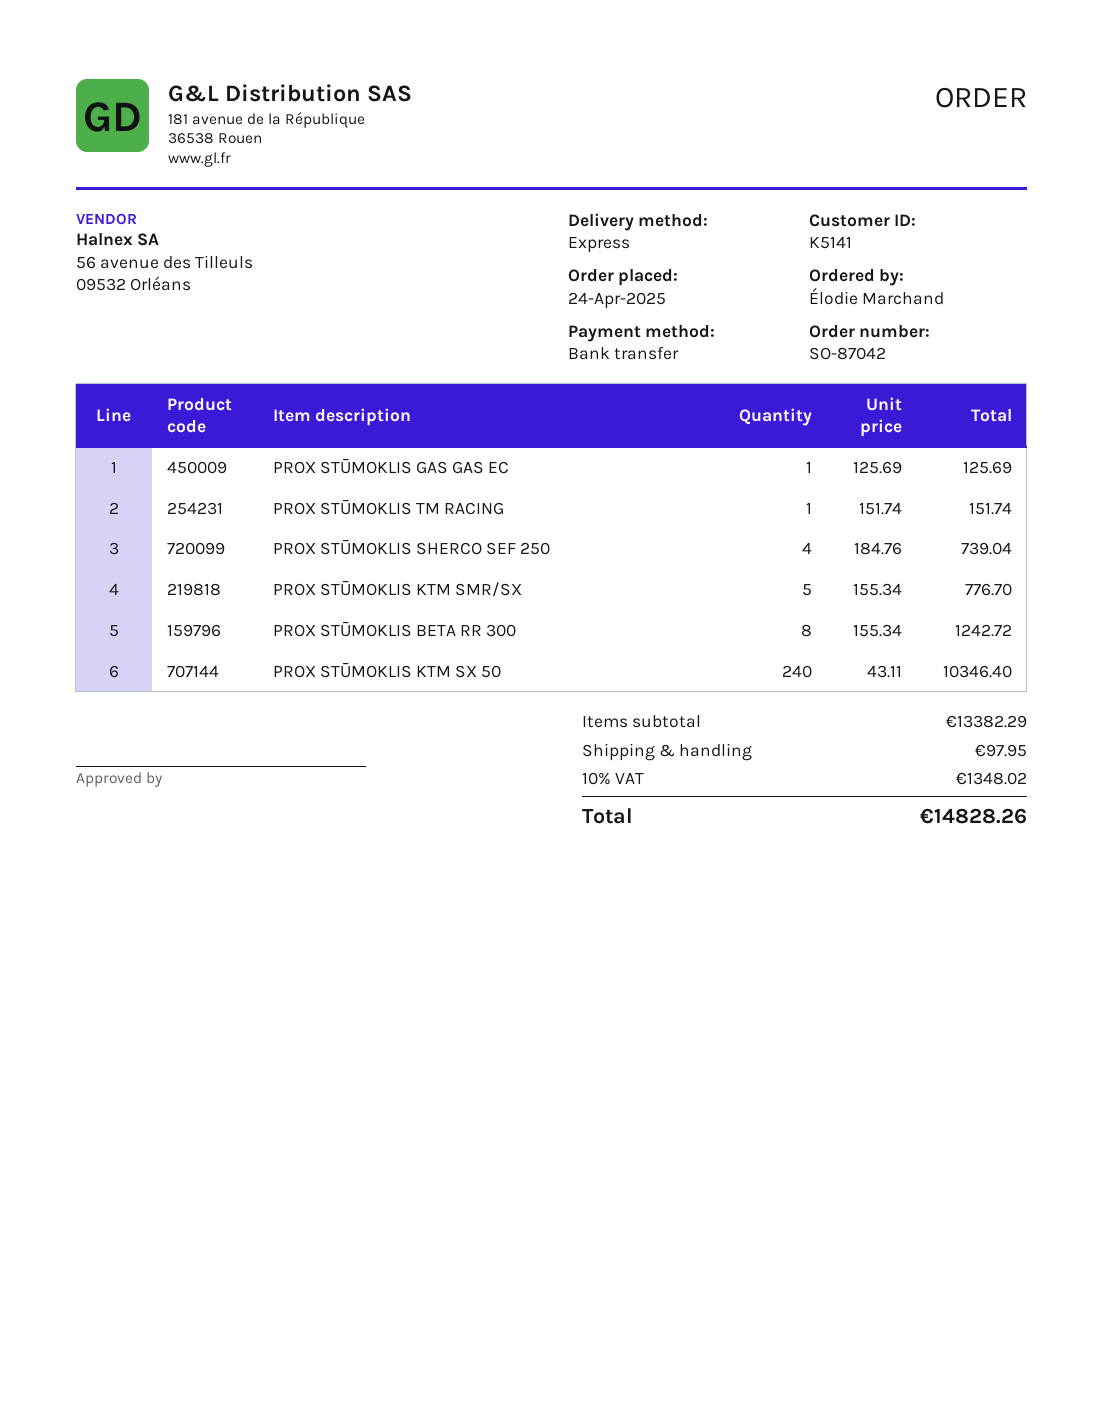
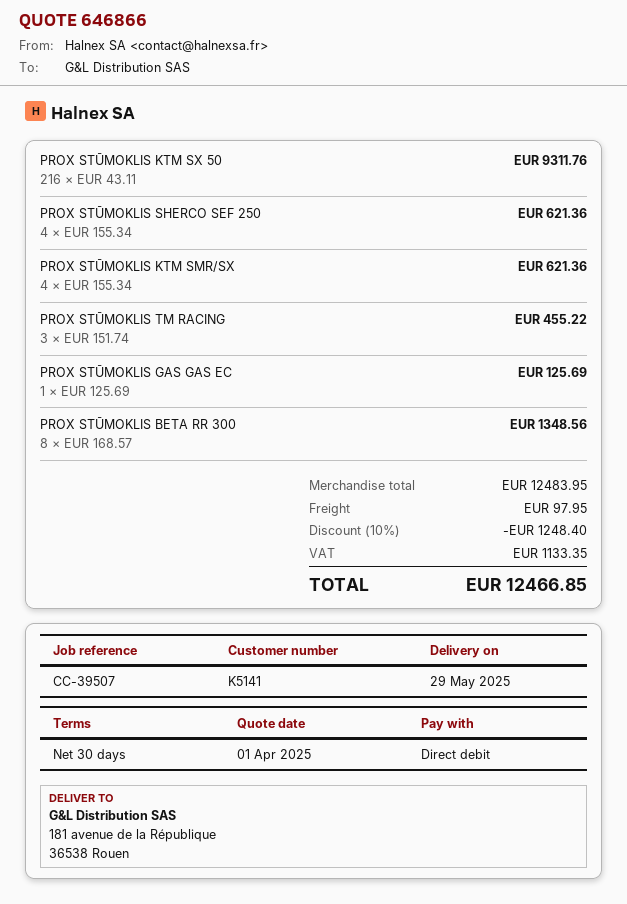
payment method: bank transfer -> direct debit
PROX STŪMOKLIS TM RACING: 1 x 151.74 = 151.74 -> 3 x 151.74 = 455.22
PROX STŪMOKLIS SHERCO SEF 250: 4 x 184.76 = 739.04 -> 4 x 155.34 = 621.36
PROX STŪMOKLIS KTM SMR/SX: 5 x 155.34 = 776.70 -> 4 x 155.34 = 621.36
PROX STŪMOKLIS BETA RR 300: 8 x 155.34 = 1242.72 -> 8 x 168.57 = 1348.56
PROX STŪMOKLIS KTM SX 50: 240 x 43.11 = 10346.40 -> 216 x 43.11 = 9311.76
subtotal: 13382.29 -> 12483.95
discount: none -> 10% = 1248.40
tax: 1348.02 -> 1133.35
total: 14828.26 -> 12466.85

